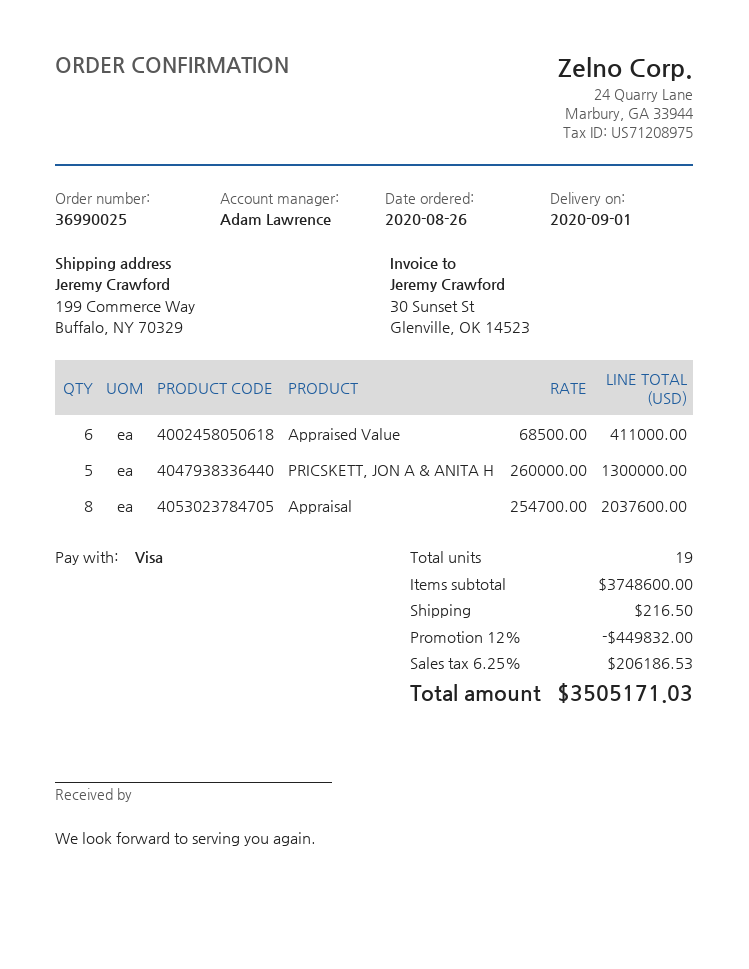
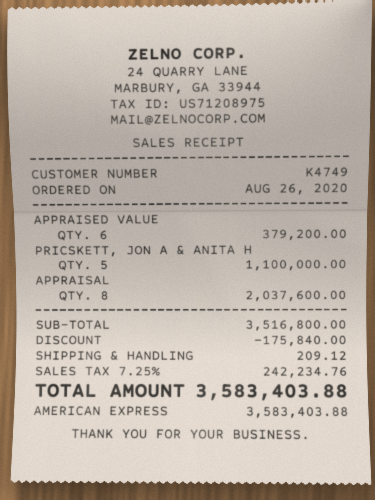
payment method: Visa -> American Express
Appraised Value: 6 for 411000.00 -> 6 for 379200.00
PRICSKETT, JON A & ANITA H: 5 for 1300000.00 -> 5 for 1100000.00
subtotal: 3748600.00 -> 3516800.00
discount: 449832.00 -> 175840.00
shipping: 216.50 -> 209.12
tax: 6.25% = 206186.53 -> 7.25% = 242234.76
total: 3505171.03 -> 3583403.88

